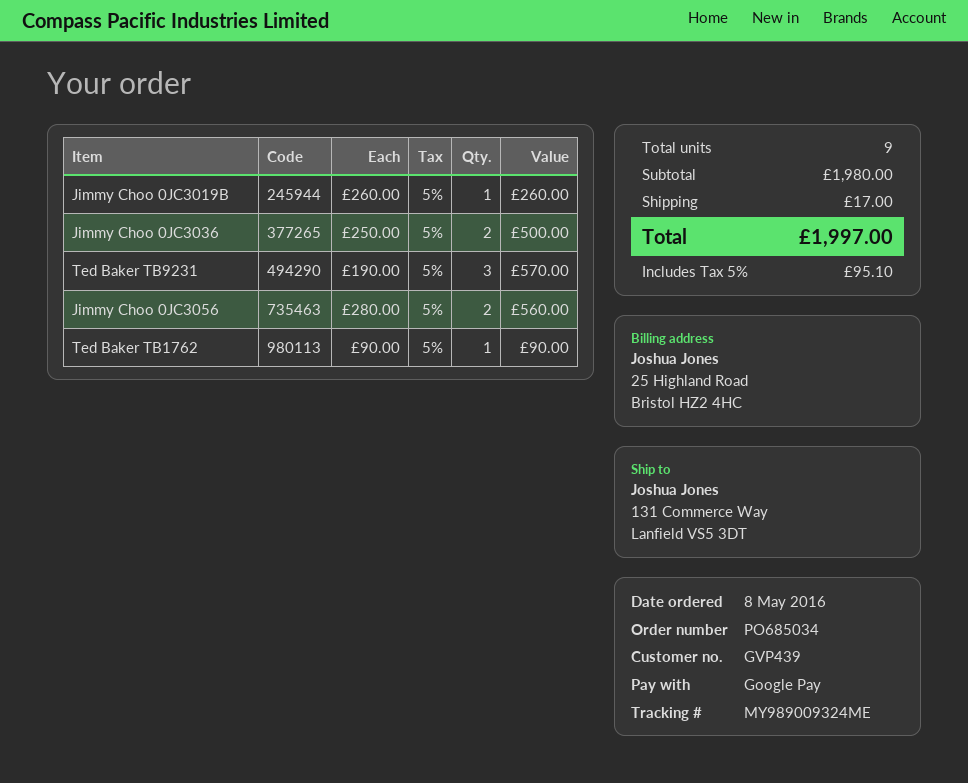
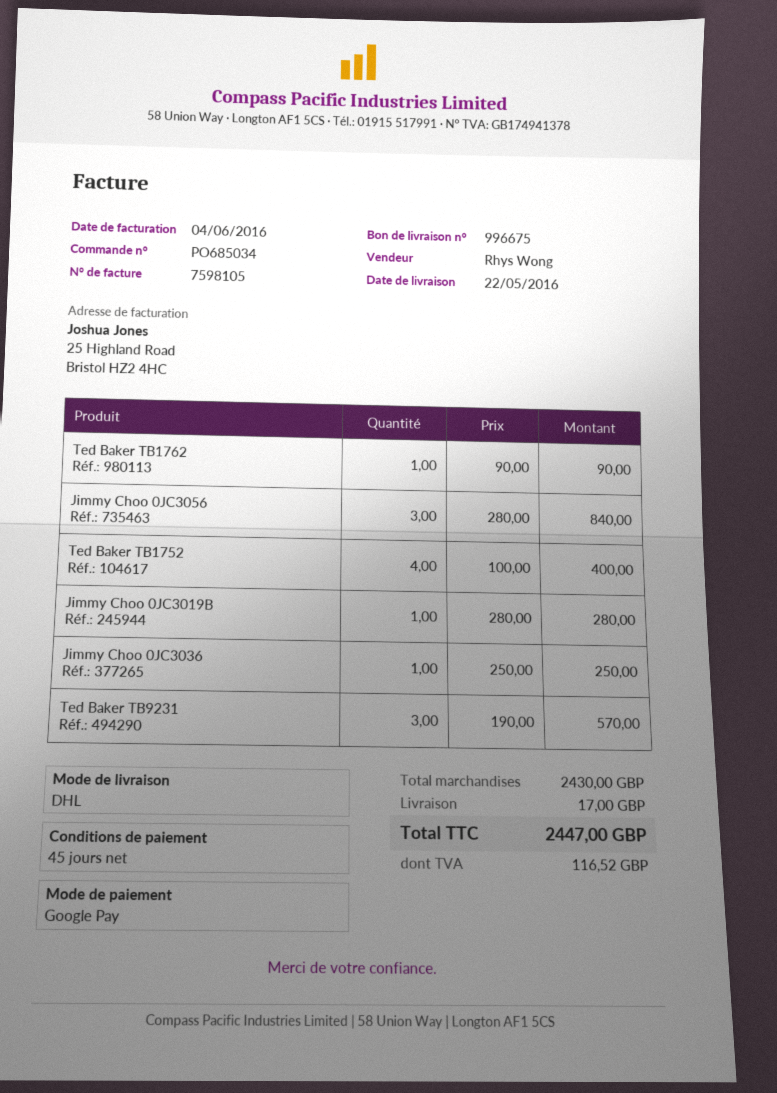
Jimmy Choo 0JC3019B: 1 x 260.00 = 260.00 -> 1 x 280.00 = 280.00
Jimmy Choo 0JC3036: 2 x 250.00 = 500.00 -> 1 x 250.00 = 250.00
Jimmy Choo 0JC3056: 2 x 280.00 = 560.00 -> 3 x 280.00 = 840.00
Ted Baker TB1752: none -> 4 x 100.00 = 400.00
subtotal: 1980.00 -> 2430.00
tax: 95.10 -> 116.52
total: 1997.00 -> 2447.00

